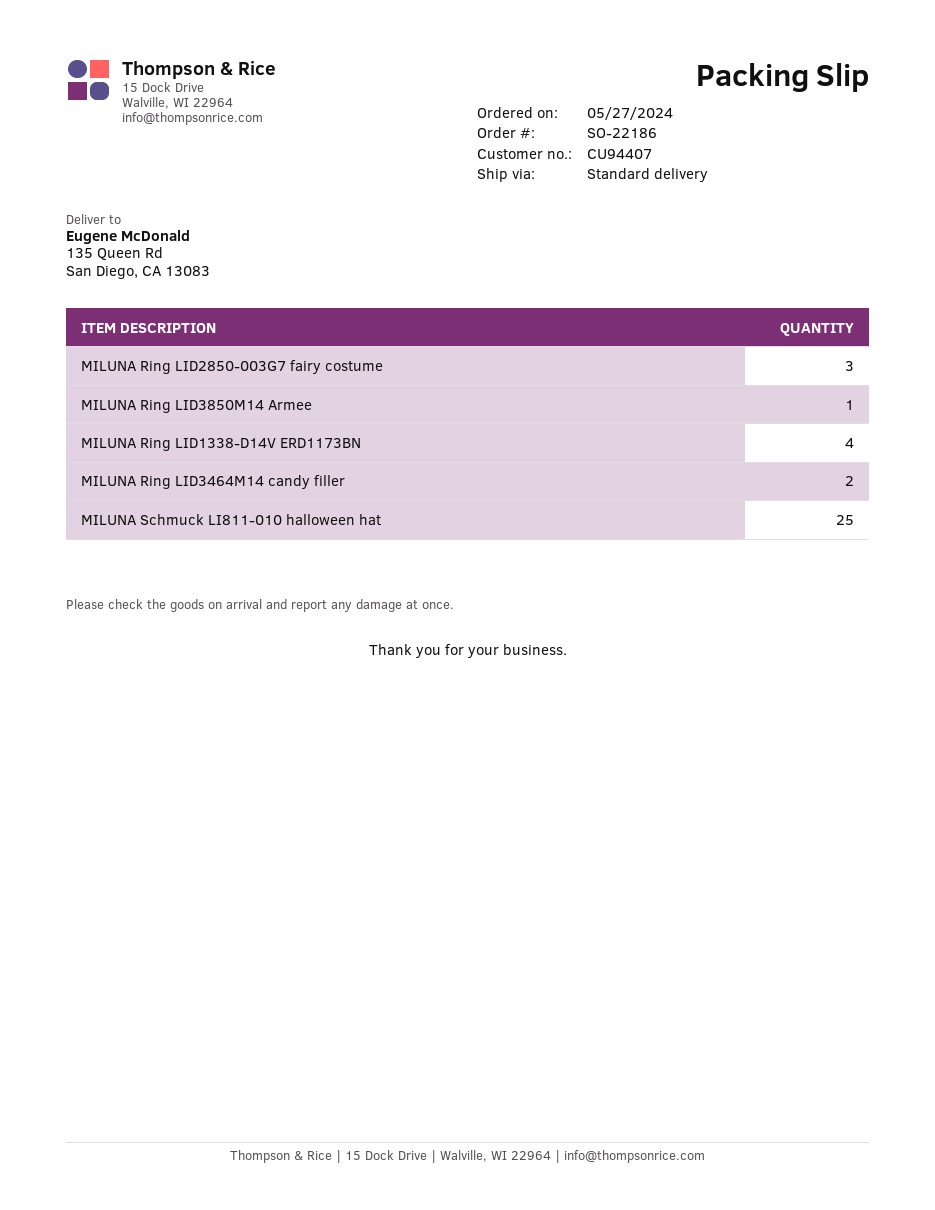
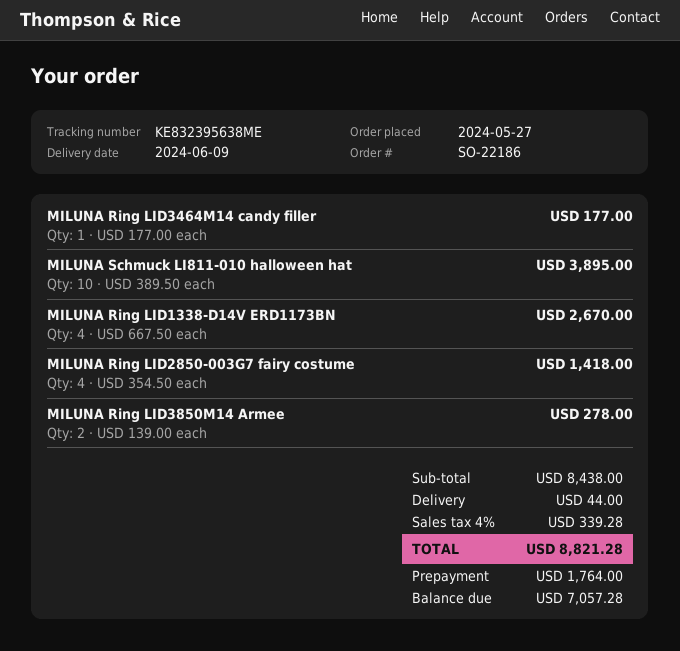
MILUNA Ring LID2850-003G7 fairy costume: 3 -> 4
MILUNA Ring LID3850M14 Armee: 1 -> 2
MILUNA Ring LID3464M14 candy filler: 2 -> 1
MILUNA Schmuck LI811-010 halloween hat: 25 -> 10

